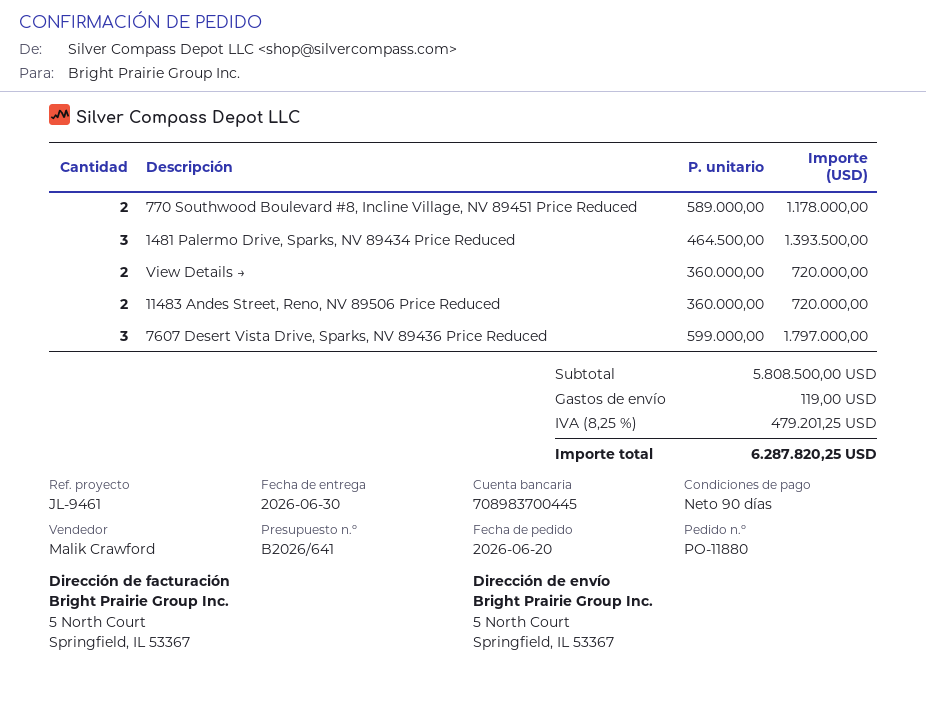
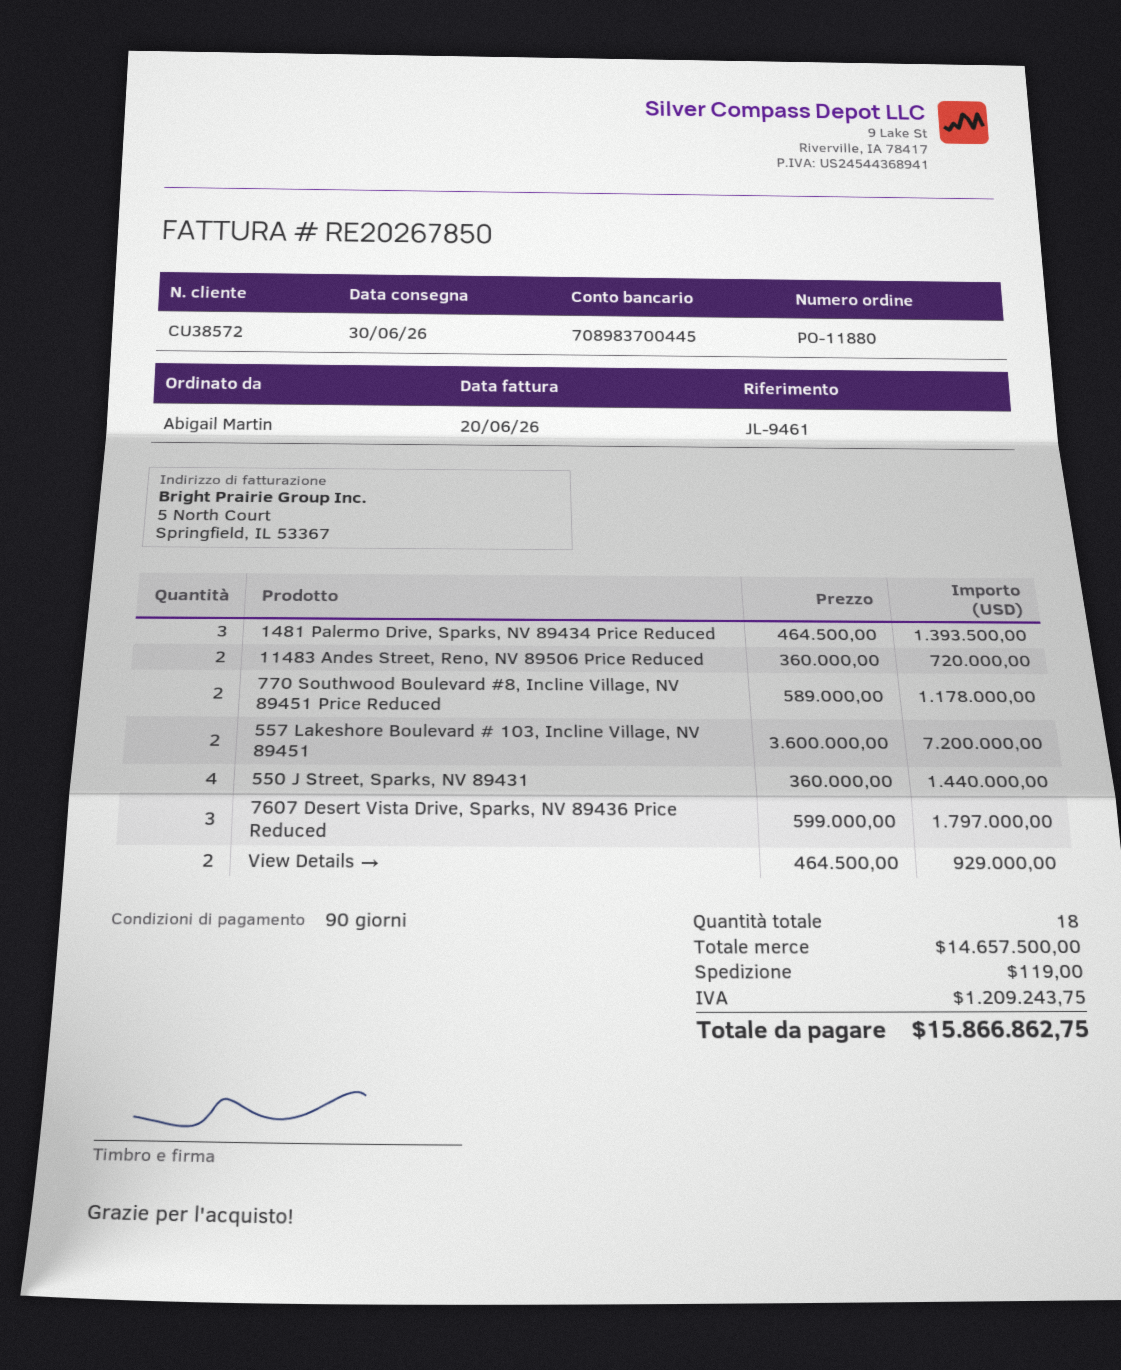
View Details →: 2 x 360000.00 = 720000.00 -> 2 x 464500.00 = 929000.00
557 Lakeshore Boulevard # 103, Incline Village, NV 89451: none -> 2 x 3600000.00 = 7200000.00
550 J Street, Sparks, NV 89431: none -> 4 x 360000.00 = 1440000.00
subtotal: 5808500.00 -> 14657500.00
tax: 479201.25 -> 1209243.75
total: 6287820.25 -> 15866862.75

